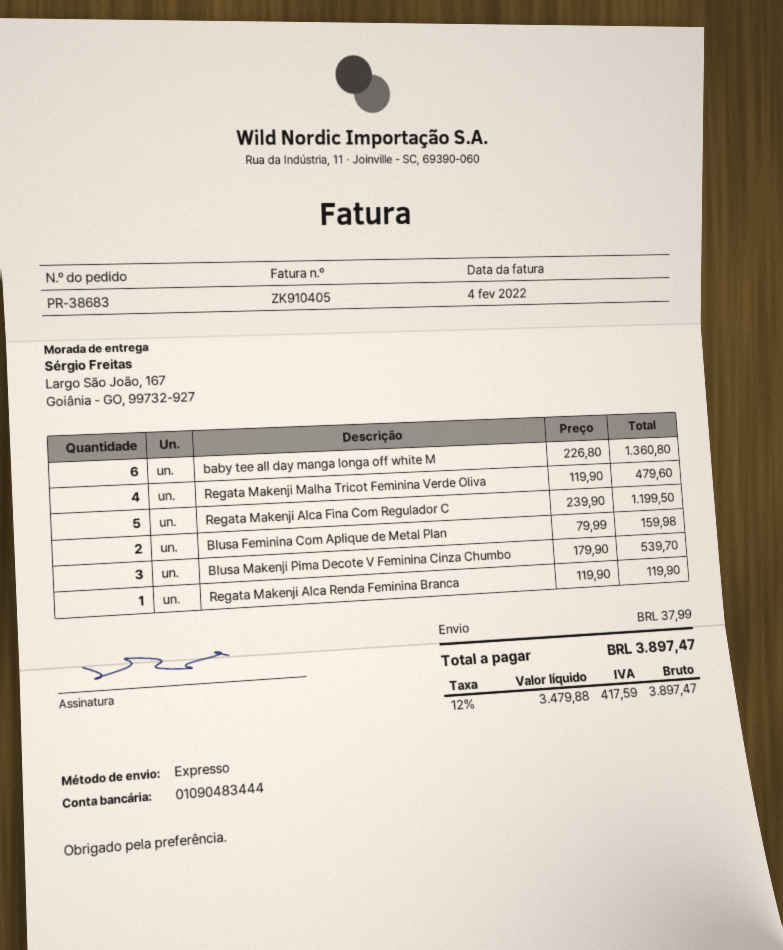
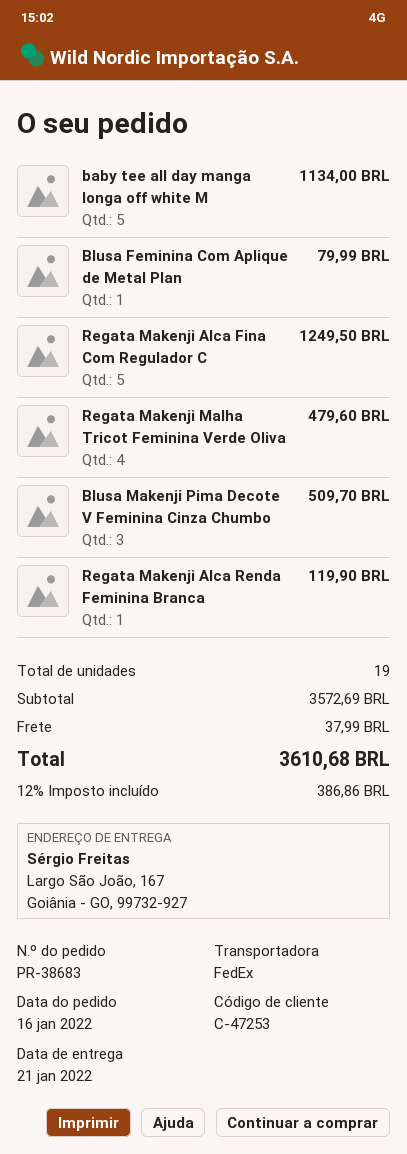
shipping method: express -> FedEx
baby tee all day manga longa off white M: 6 for 1360.80 -> 5 for 1134.00
Regata Makenji Alca Fina Com Regulador C: 5 for 1199.50 -> 5 for 1249.50
Blusa Feminina Com Aplique de Metal Plan: 2 for 159.98 -> 1 for 79.99
Blusa Makenji Pima Decote V Feminina Cinza Chumbo: 3 for 539.70 -> 3 for 509.70
tax: 12% = 417.59 -> 12% = 386.86
total: 3897.47 -> 3610.68

